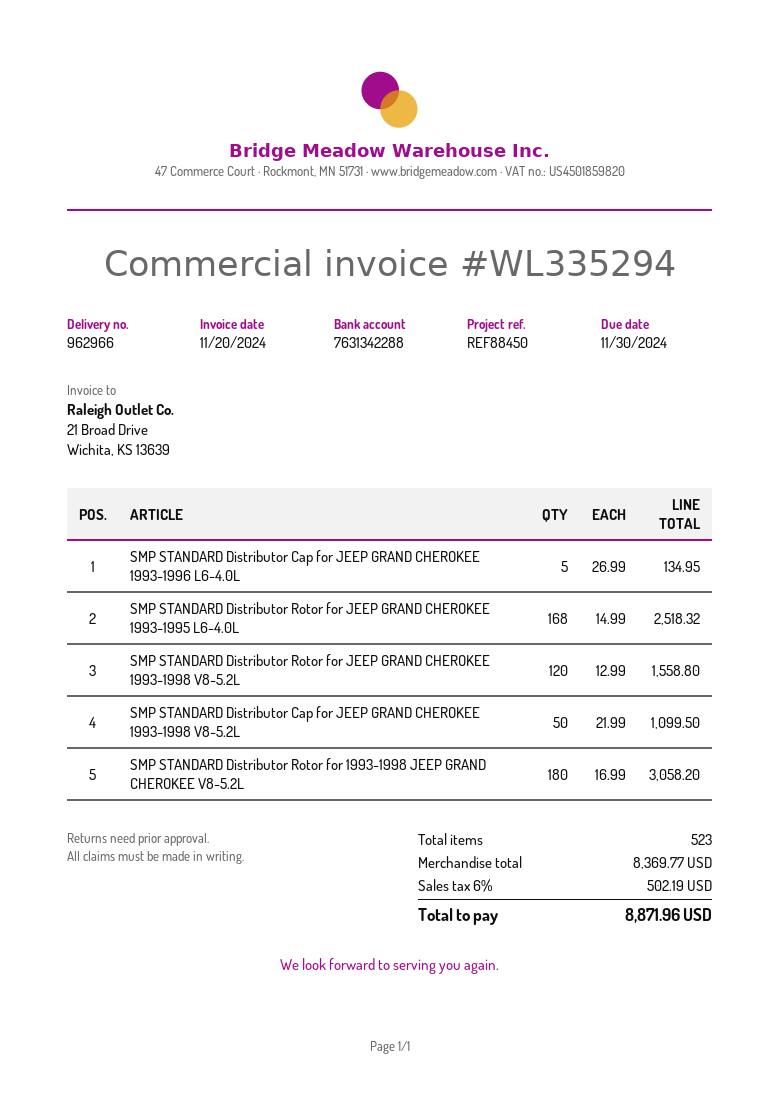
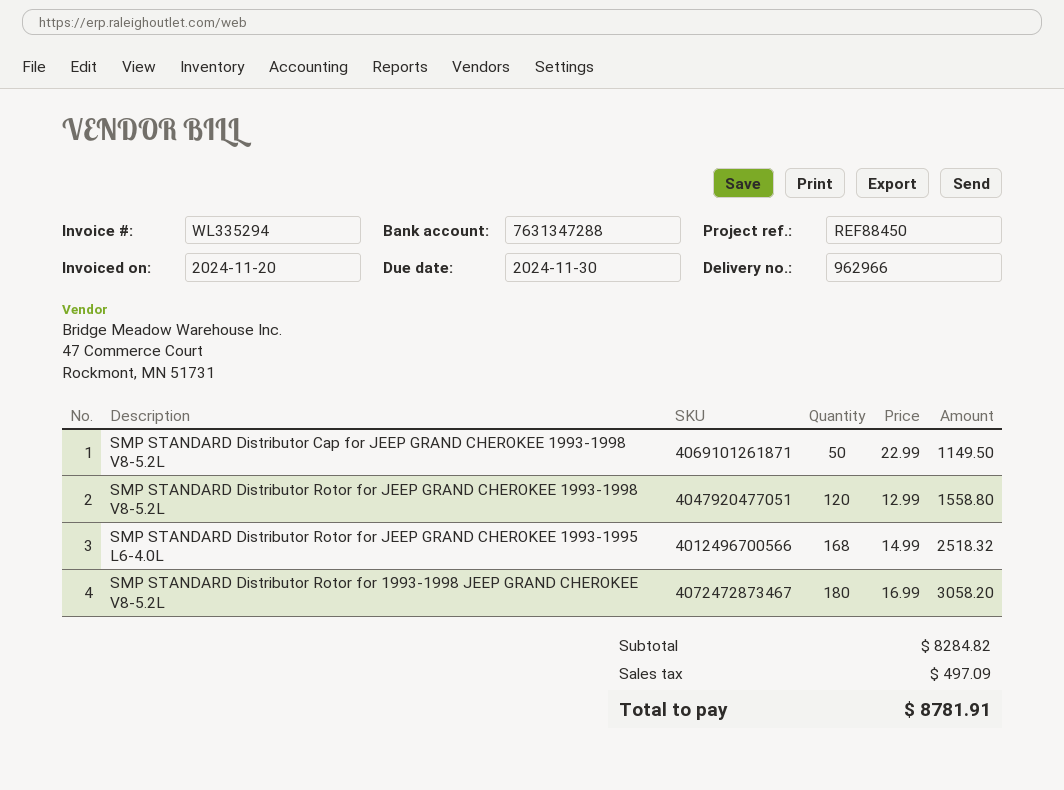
bank account: 7631342288 -> 7631347288
SMP STANDARD Distributor Cap for JEEP GRAND CHEROKEE 1993-1996 L6-4.0L: 5 x 26.99 = 134.95 -> none
SMP STANDARD Distributor Cap for JEEP GRAND CHEROKEE 1993-1998 V8-5.2L: 50 x 21.99 = 1099.50 -> 50 x 22.99 = 1149.50
subtotal: 8369.77 -> 8284.82
tax: 502.19 -> 497.09
total: 8871.96 -> 8781.91

